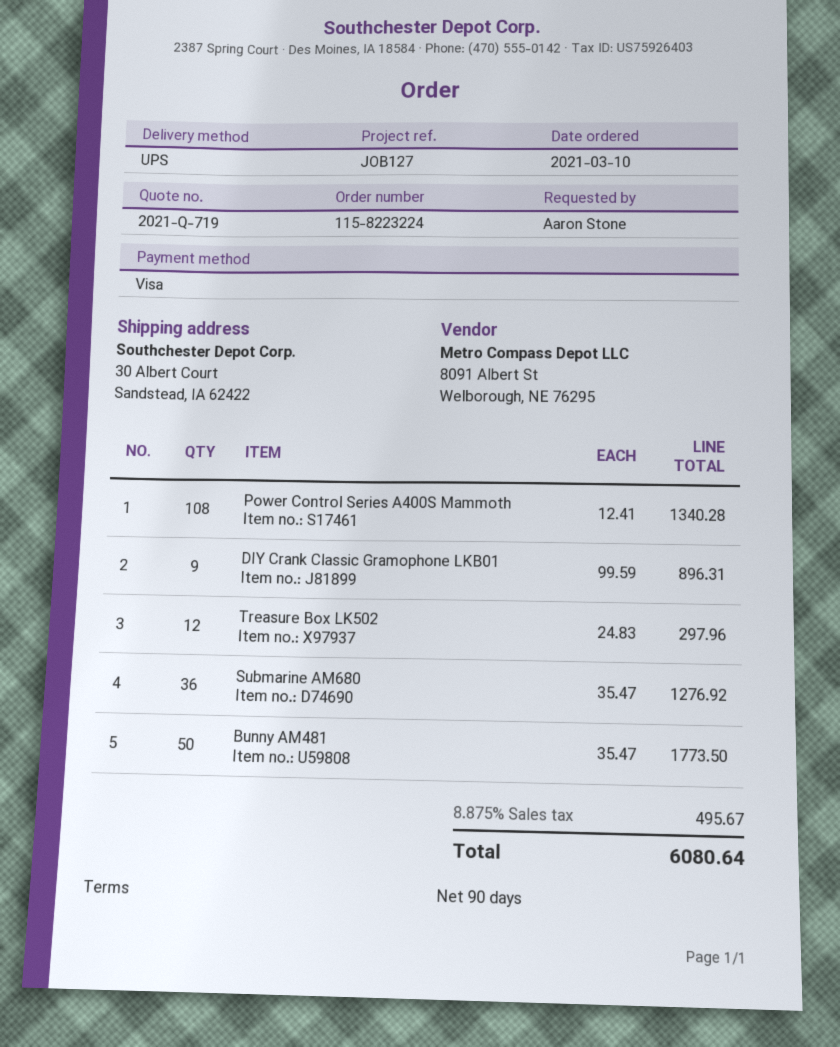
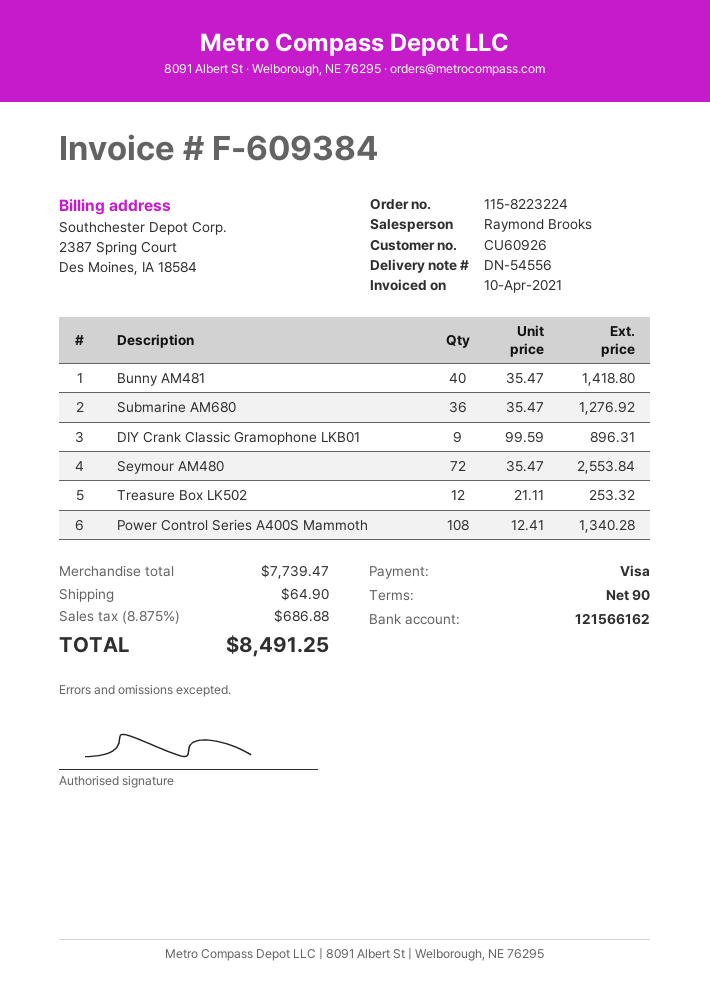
Treasure Box LK502: 12 x 24.83 = 297.96 -> 12 x 21.11 = 253.32
Bunny AM481: 50 x 35.47 = 1773.50 -> 40 x 35.47 = 1418.80
Seymour AM480: none -> 72 x 35.47 = 2553.84
shipping: none -> 64.90
tax: 8.875% = 495.67 -> 8.875% = 686.88
total: 6080.64 -> 8491.25

